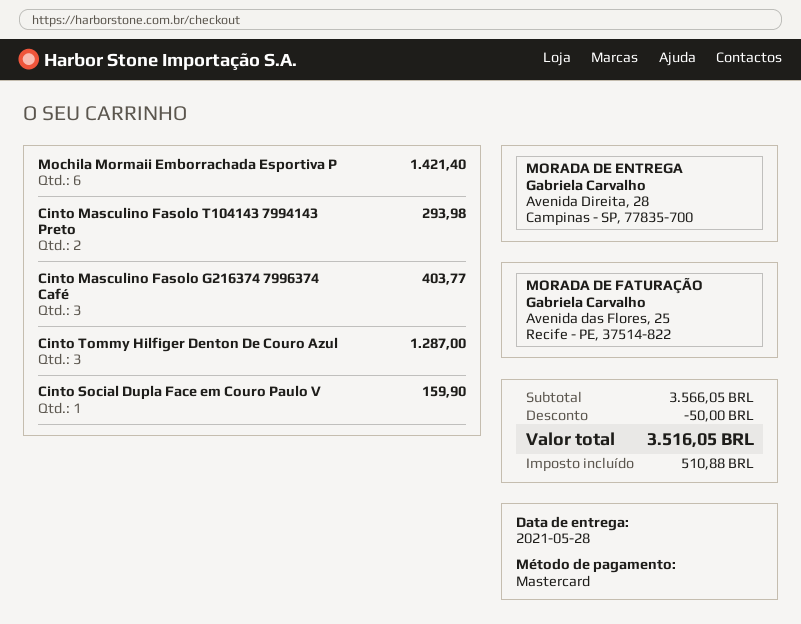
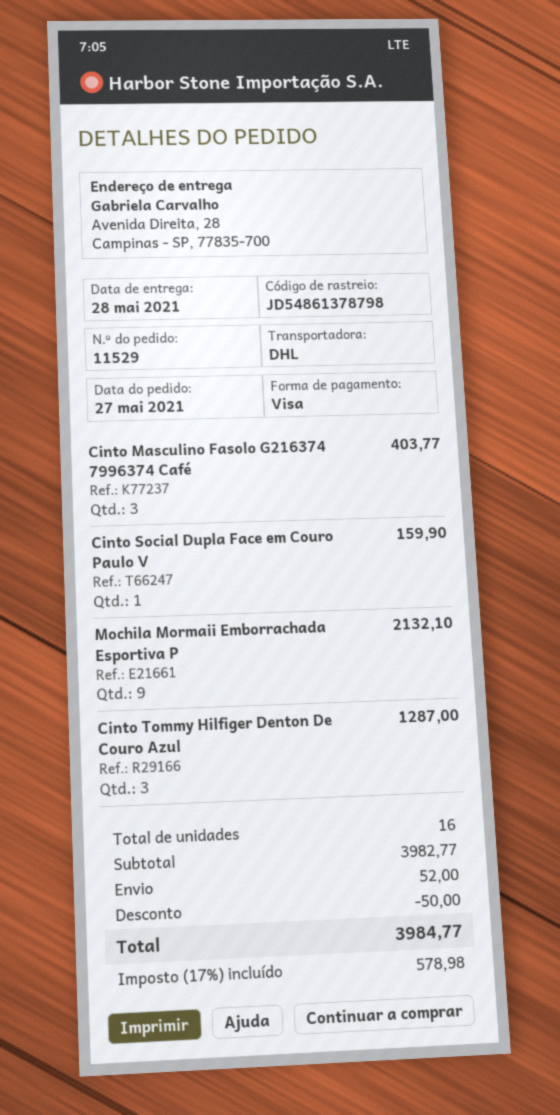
payment method: Mastercard -> Visa
Mochila Mormaii Emborrachada Esportiva P: 6 for 1421.40 -> 9 for 2132.10
Cinto Masculino Fasolo T104143 7994143 Preto: 2 for 293.98 -> none
subtotal: 3566.05 -> 3982.77
shipping: none -> 52.00
tax: 510.88 -> 578.98
total: 3516.05 -> 3984.77

